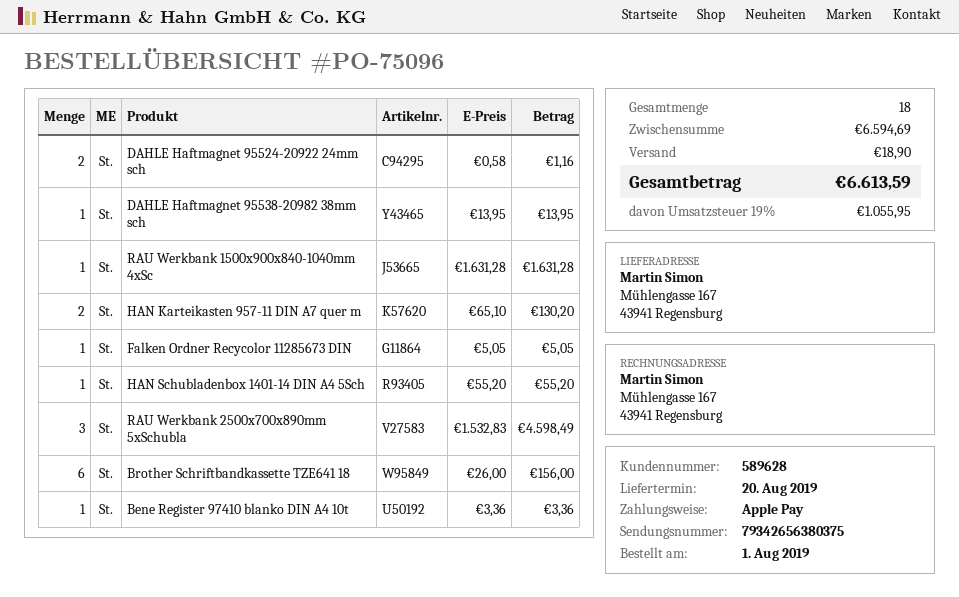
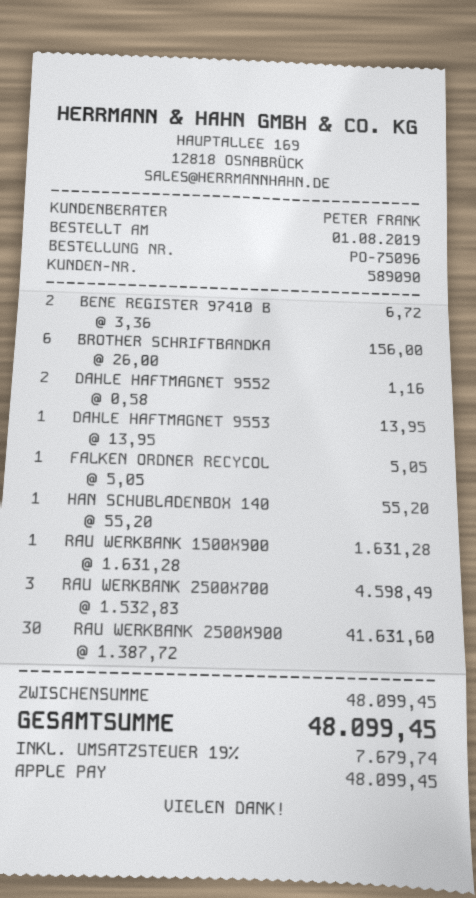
customer number: 589628 -> 589090
HAN Karteikasten 957-11 DIN A7 quer m: 2 x 65.10 = 130.20 -> none
Bene Register 97410 blanko DIN A4 10t: 1 x 3.36 = 3.36 -> 2 x 3.36 = 6.72
RAU WERKBANK 2500X900: none -> 30 x 1387.72 = 41631.60
subtotal: 6594.69 -> 48099.45
shipping: 18.90 -> none
tax: 19% = 1055.95 -> 19% = 7679.74
total: 6613.59 -> 48099.45

